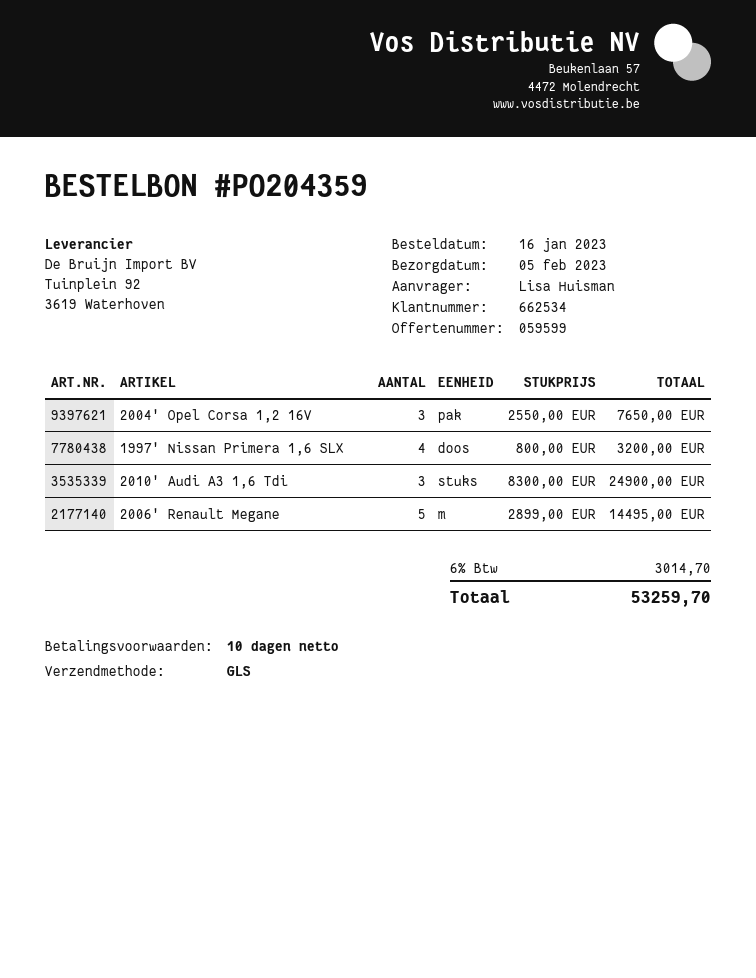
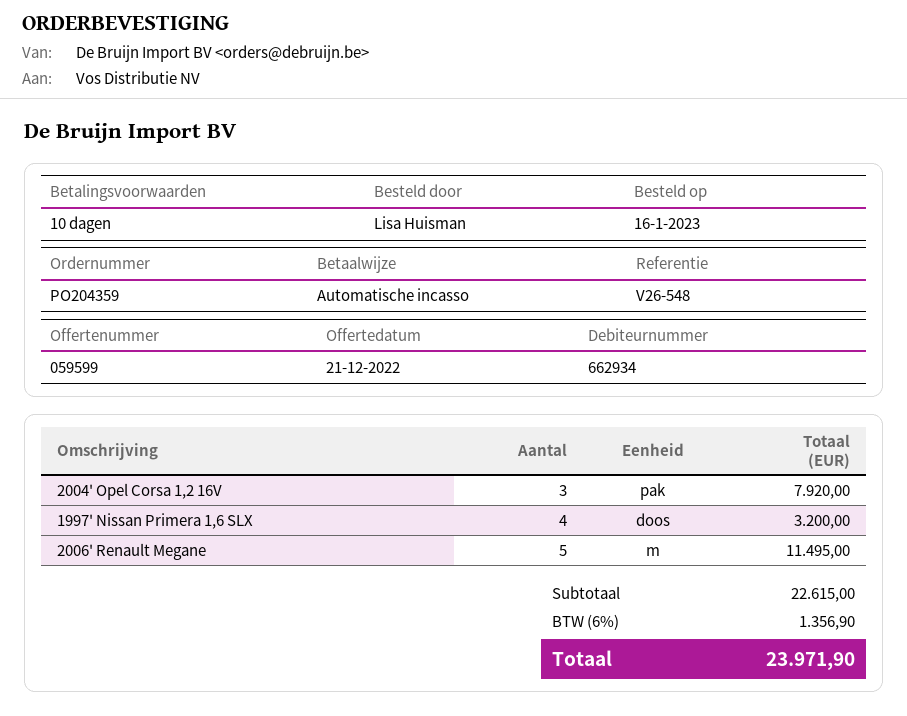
customer number: 662534 -> 662934
2004' Opel Corsa 1,2 16V: 3 for 7650.00 -> 3 for 7920.00
2010' Audi A3 1,6 Tdi: 3 for 24900.00 -> none
2006' Renault Megane: 5 for 14495.00 -> 5 for 11495.00
tax: 6% = 3014.70 -> 6% = 1356.90
total: 53259.70 -> 23971.90

